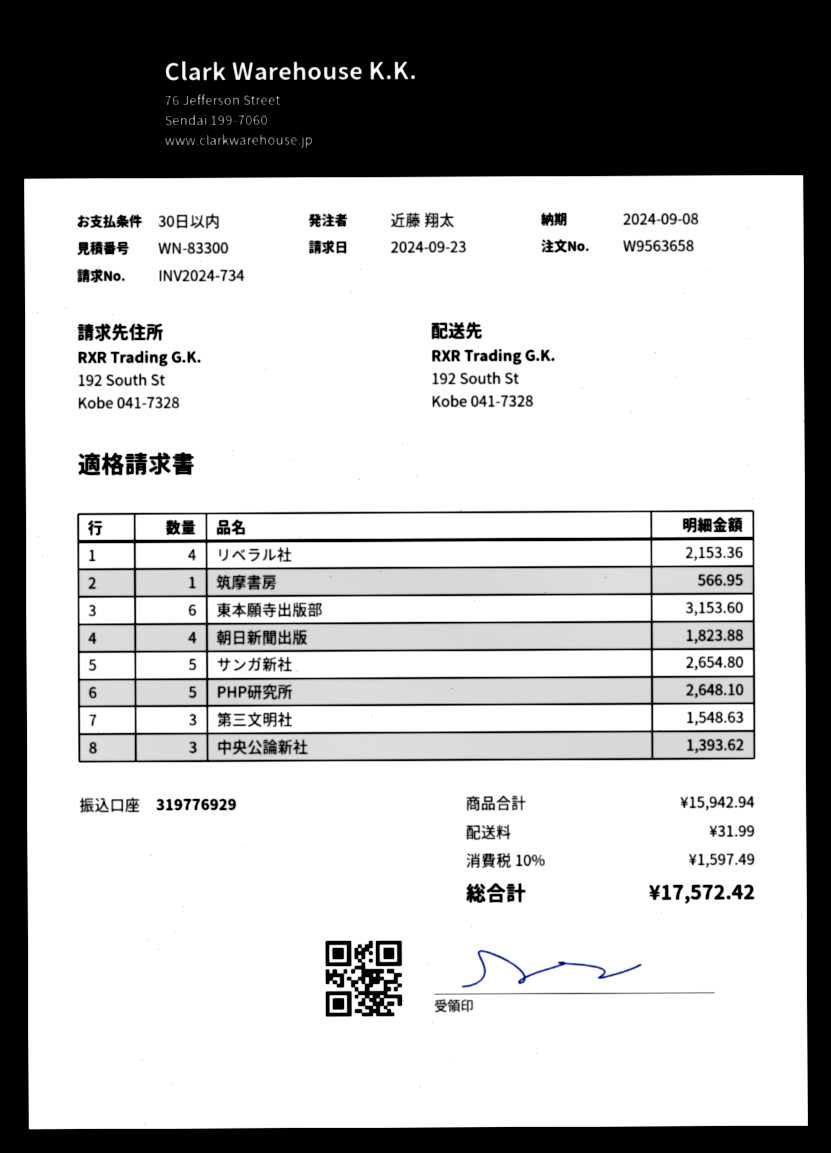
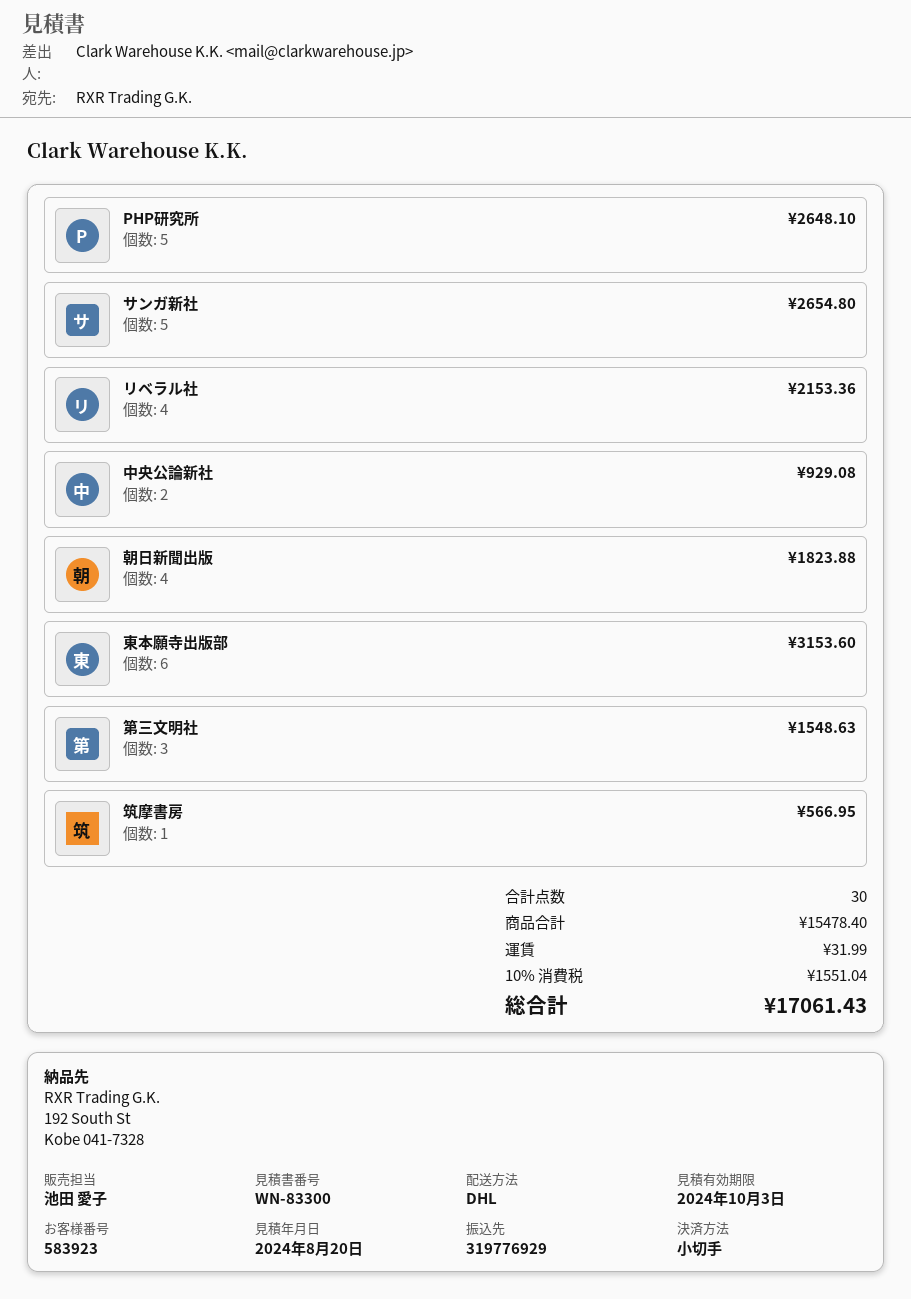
中央公論新社: 3 for 1393.62 -> 2 for 929.08
subtotal: 15942.94 -> 15478.40
tax: 10% = 1597.49 -> 10% = 1551.04
total: 17572.42 -> 17061.43

